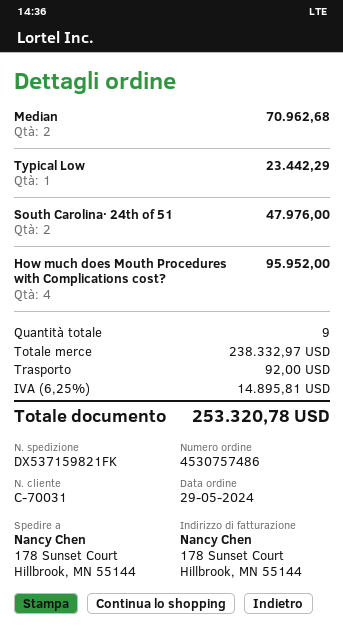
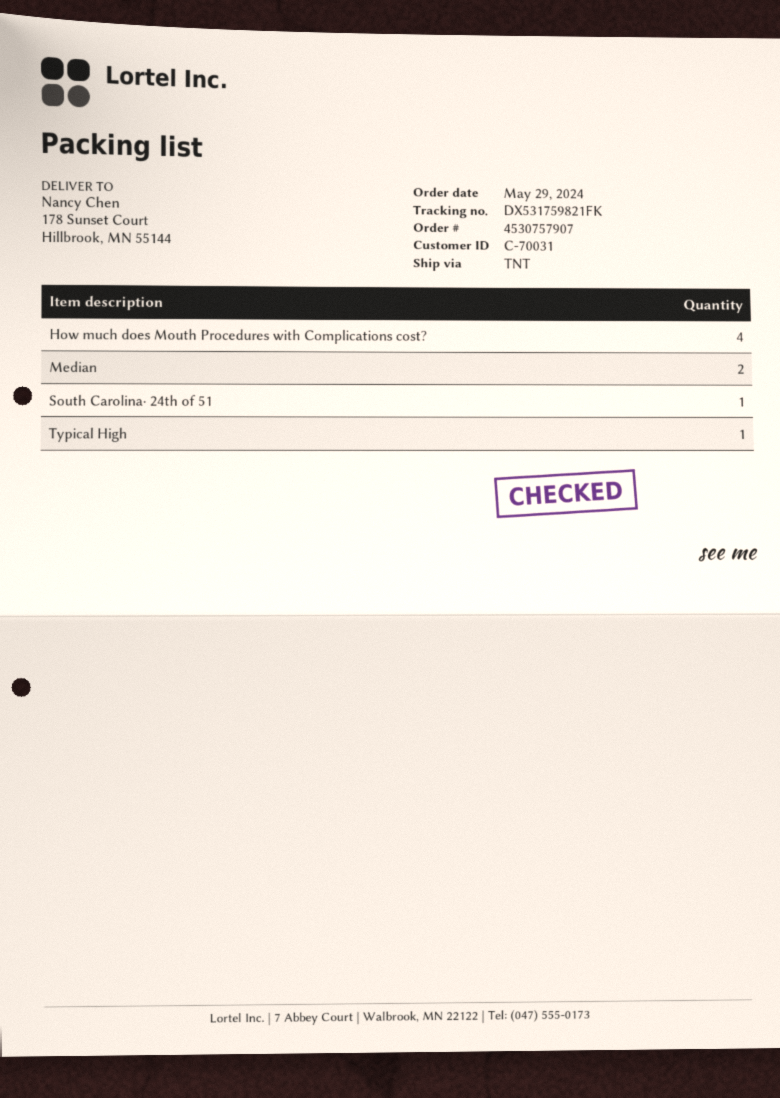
order number: 4530757486 -> 4530757907
tracking number: DX537159821FK -> DX531759821FK
Typical Low: 1 -> none
South Carolina· 24th of 51: 2 -> 1
Typical High: none -> 1

